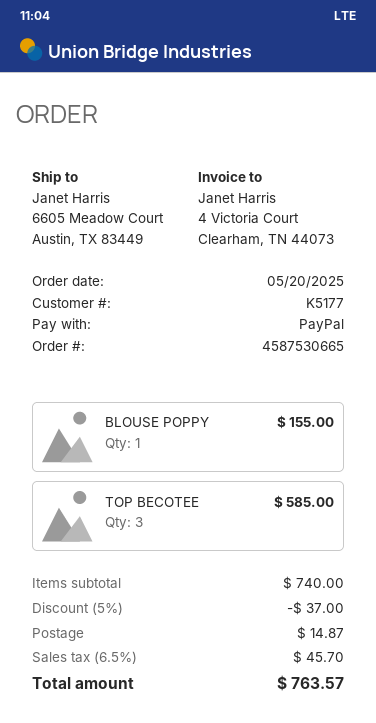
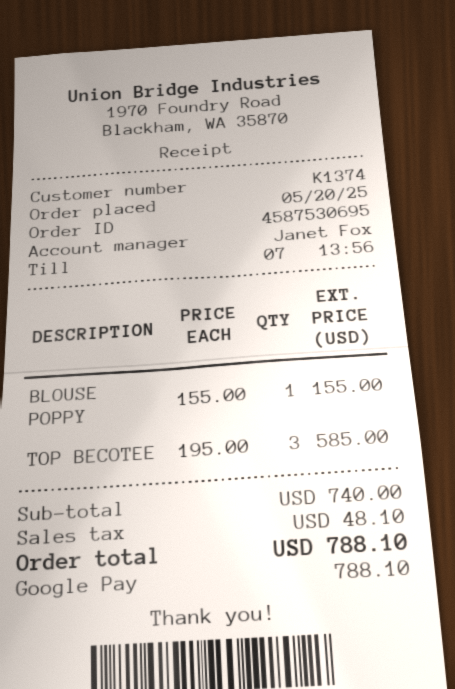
order number: 4587530665 -> 4587530695
customer number: K5177 -> K1374
payment method: PayPal -> Google Pay
discount: 5% = 37.00 -> none
shipping: 14.87 -> none
tax: 45.70 -> 48.10
total: 763.57 -> 788.10

